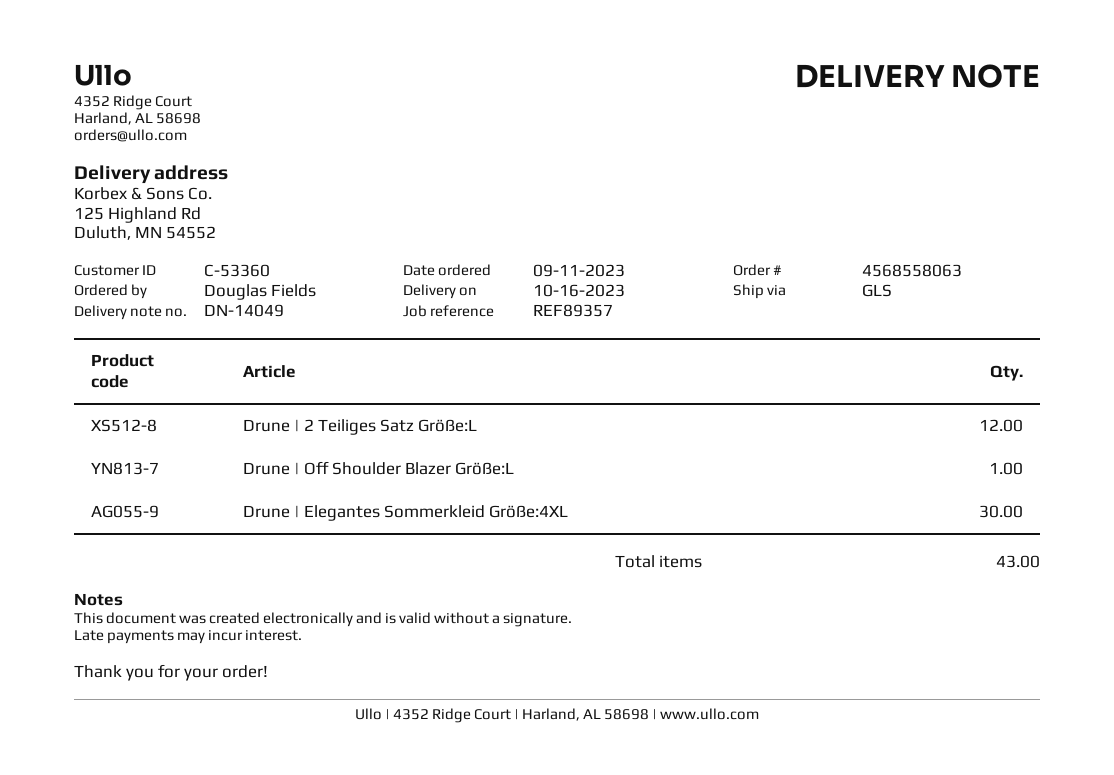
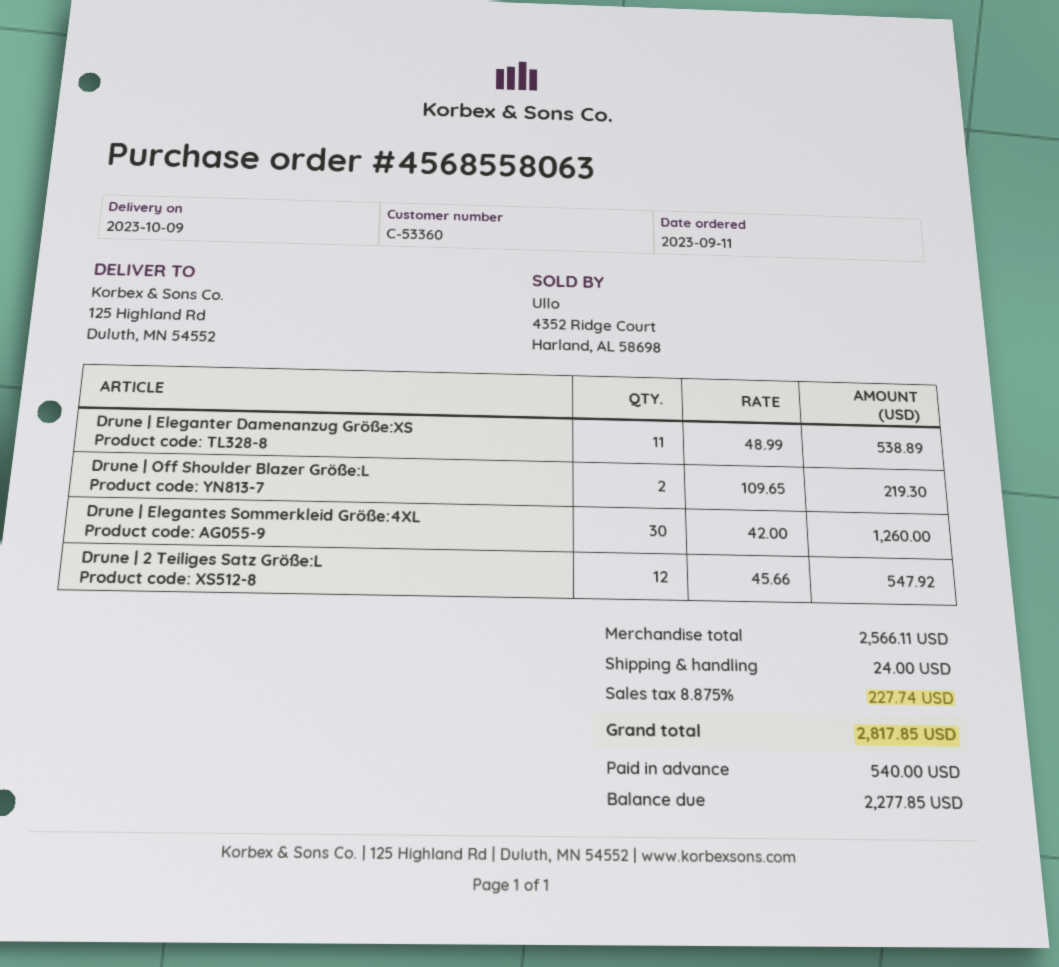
delivery date: 2023-10-16 -> 2023-10-09
Drune | Off Shoulder Blazer Größe:L: 1 -> 2
Drune | Eleganter Damenanzug Größe:XS: none -> 11

